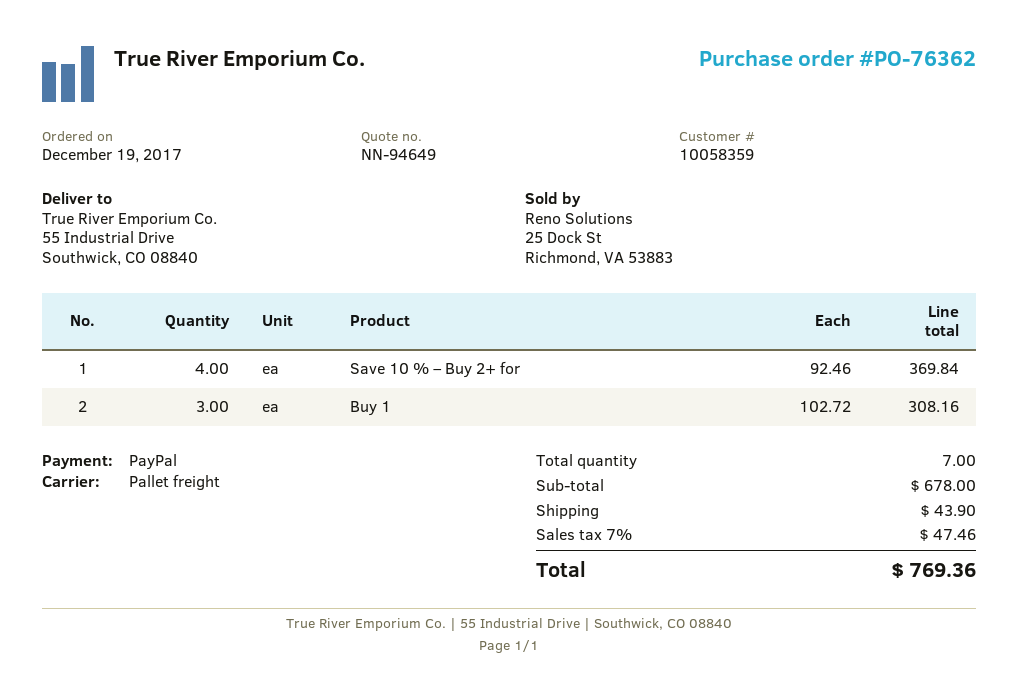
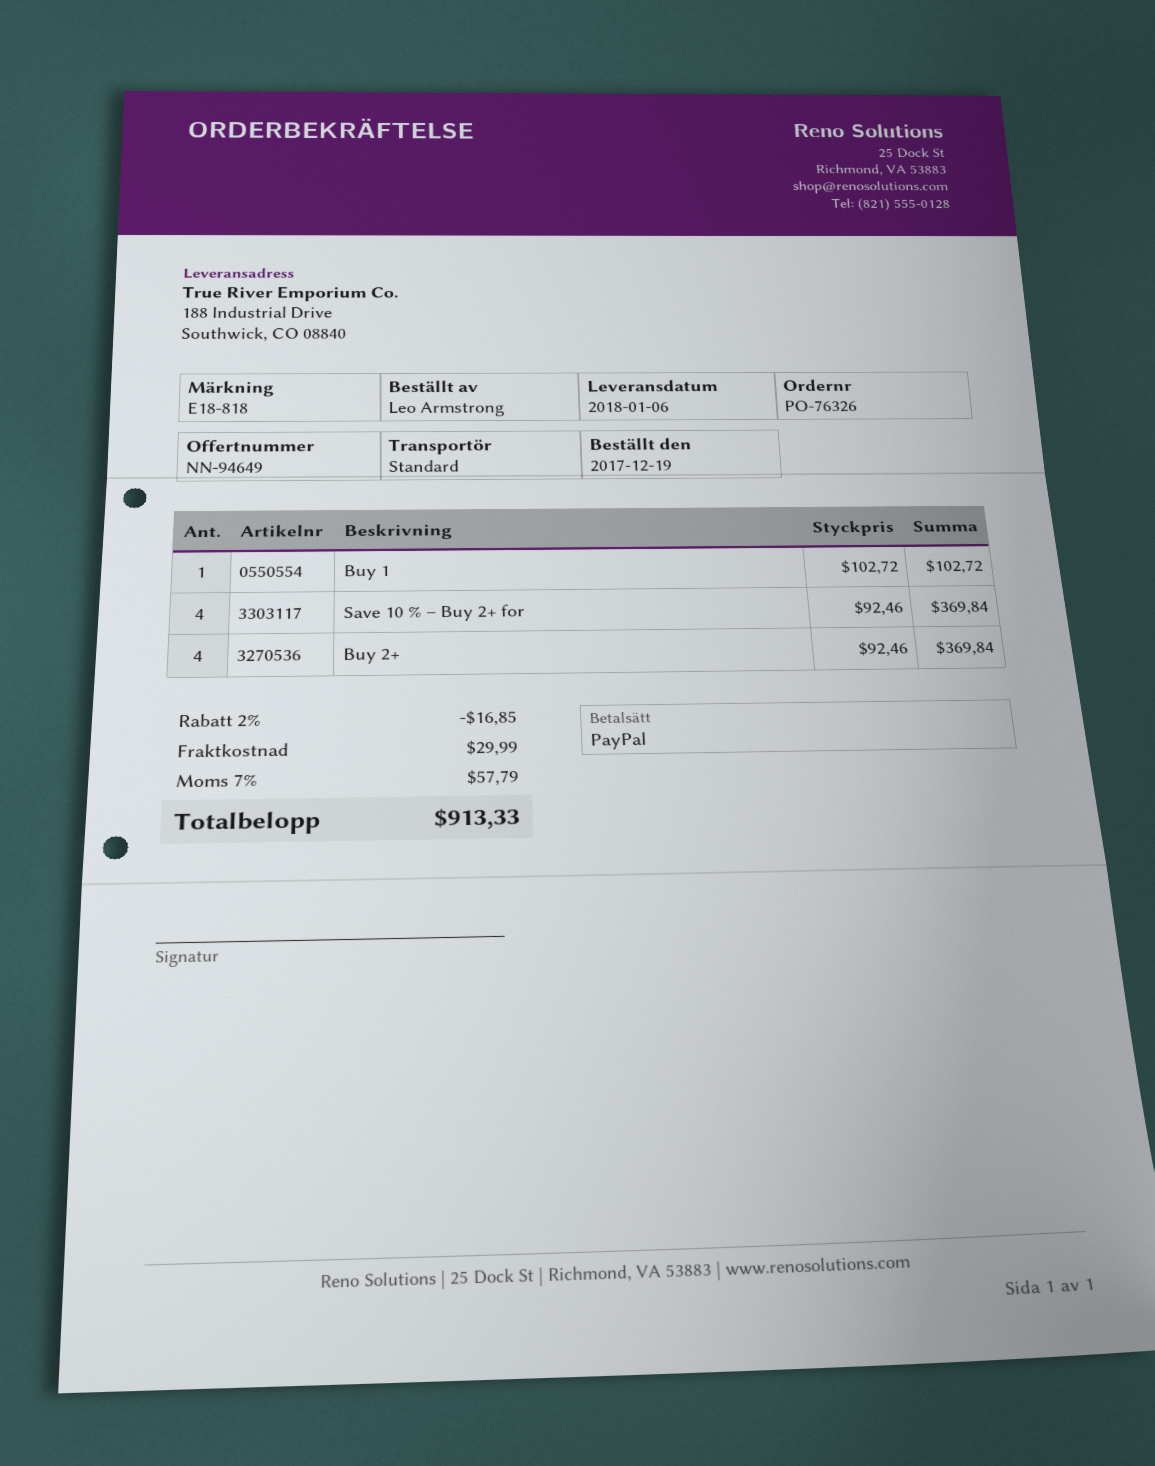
order number: PO-76362 -> PO-76326
shipping method: pallet freight -> standard
ship to: 55 Industrial Drive, Southwick, CO 08840 -> 188 Industrial Drive, Southwick, CO 08840
Buy 1: 3 x 102.72 = 308.16 -> 1 x 102.72 = 102.72
Buy 2+: none -> 4 x 92.46 = 369.84
discount: none -> 2% = 16.85
shipping: 43.90 -> 29.99
tax: 7% = 47.46 -> 7% = 57.79
total: 769.36 -> 913.33

